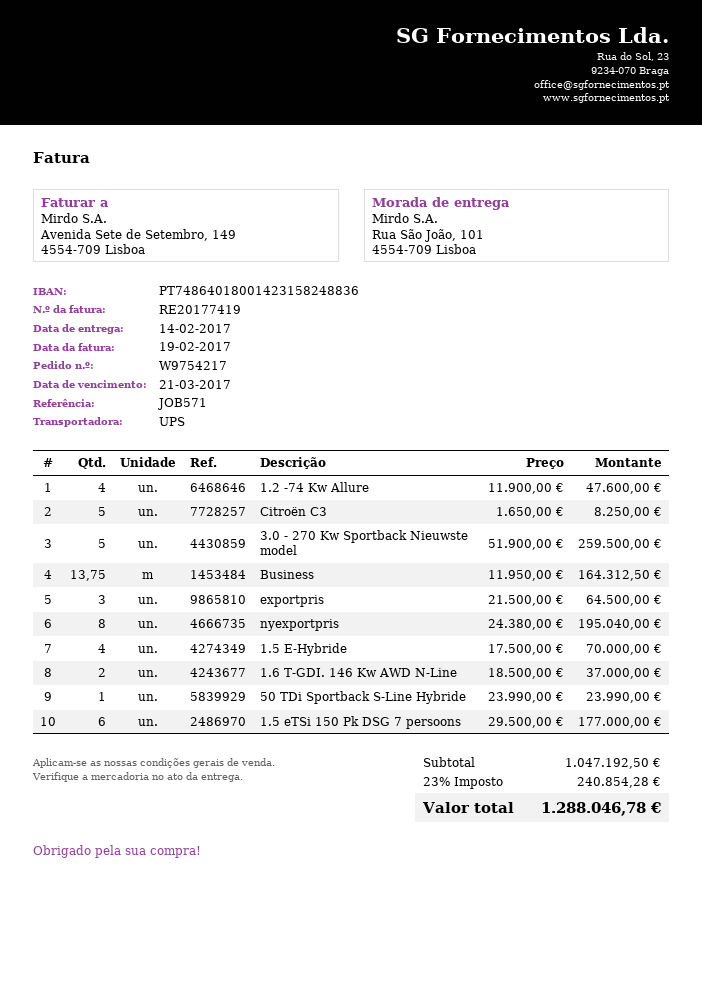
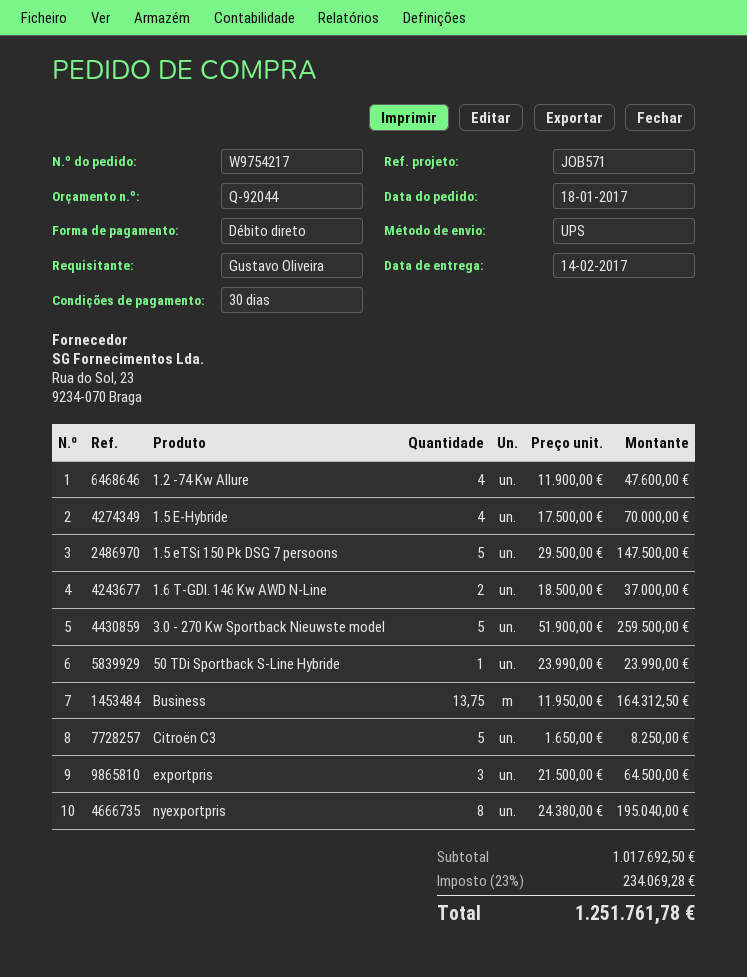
1.5 eTSi 150 Pk DSG 7 persoons: 6 x 29500.00 = 177000.00 -> 5 x 29500.00 = 147500.00
subtotal: 1047192.50 -> 1017692.50
tax: 23% = 240854.28 -> 23% = 234069.28
total: 1288046.78 -> 1251761.78

